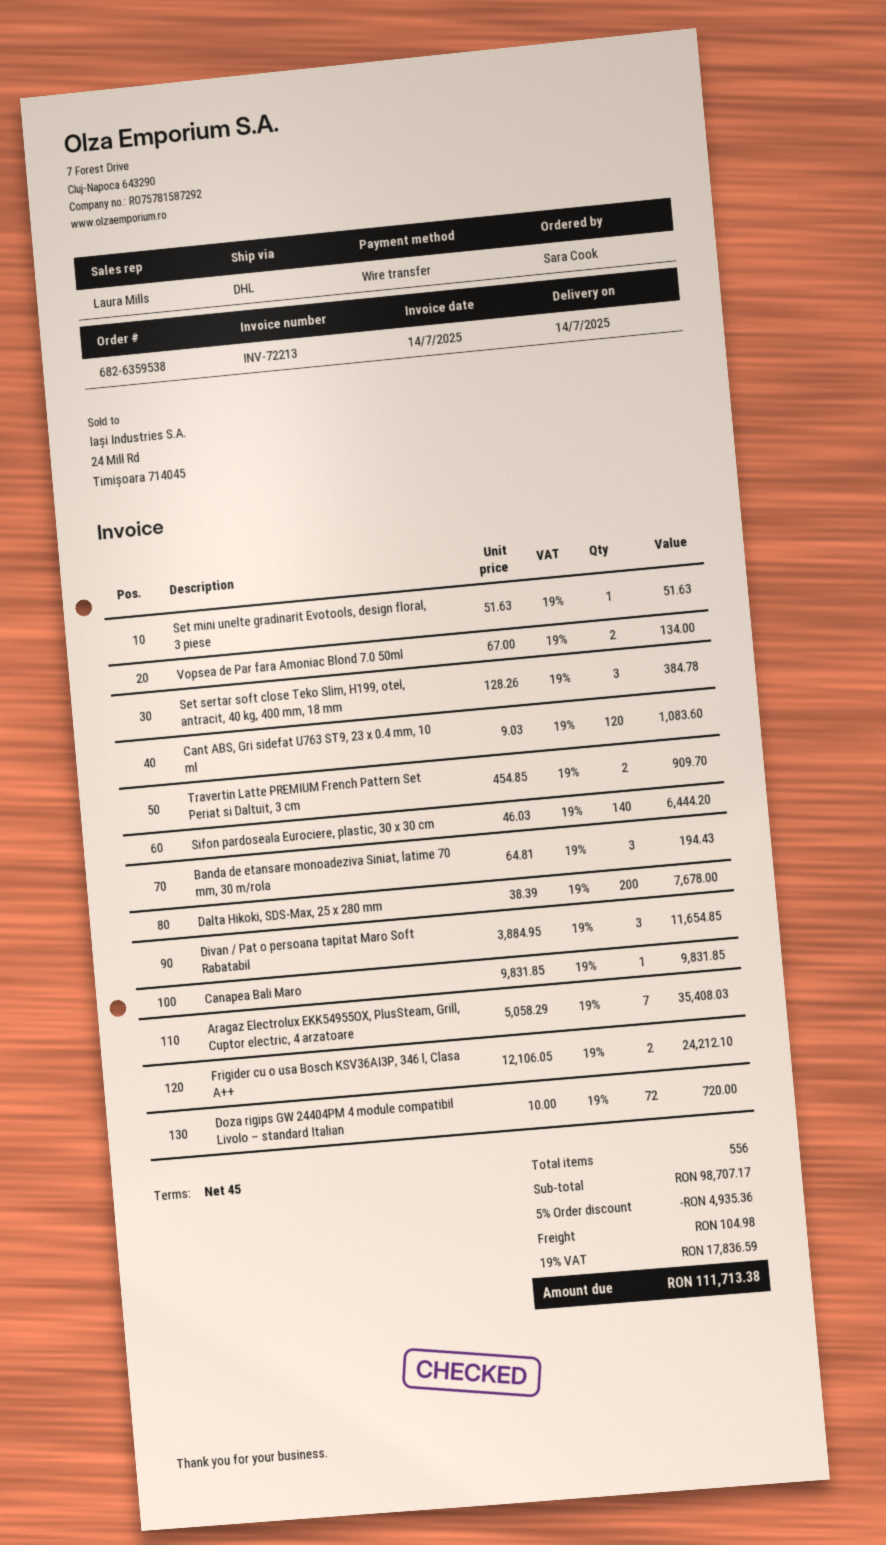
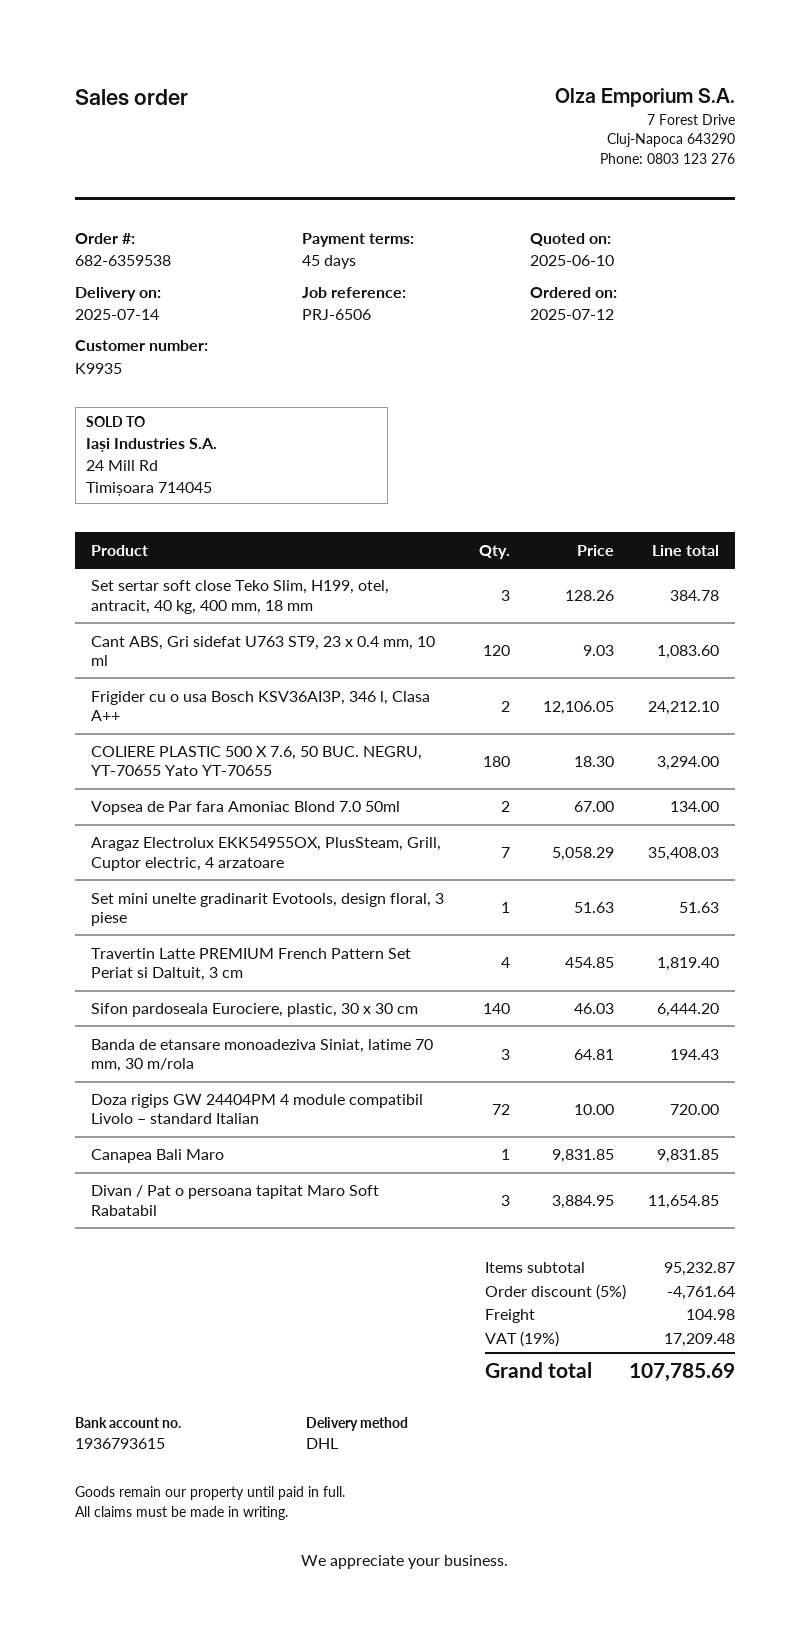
Travertin Latte PREMIUM French Pattern Set Periat si Daltuit, 3 cm: 2 x 454.85 = 909.70 -> 4 x 454.85 = 1819.40
Dalta Hikoki, SDS-Max, 25 x 280 mm: 200 x 38.39 = 7678.00 -> none
COLIERE PLASTIC 500 X 7.6, 50 BUC. NEGRU, YT-70655 Yato YT-70655: none -> 180 x 18.30 = 3294.00
subtotal: 98707.17 -> 95232.87
discount: 5% = 4935.36 -> 5% = 4761.64
tax: 19% = 17836.59 -> 19% = 17209.48
total: 111713.38 -> 107785.69

